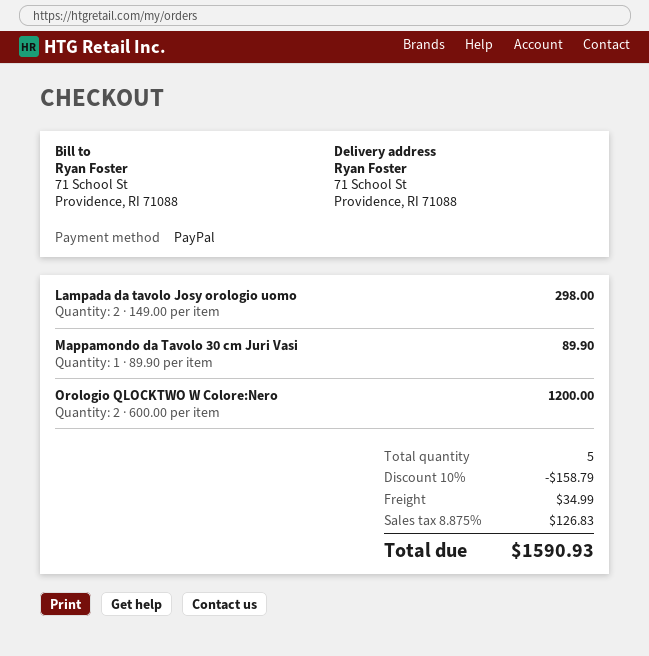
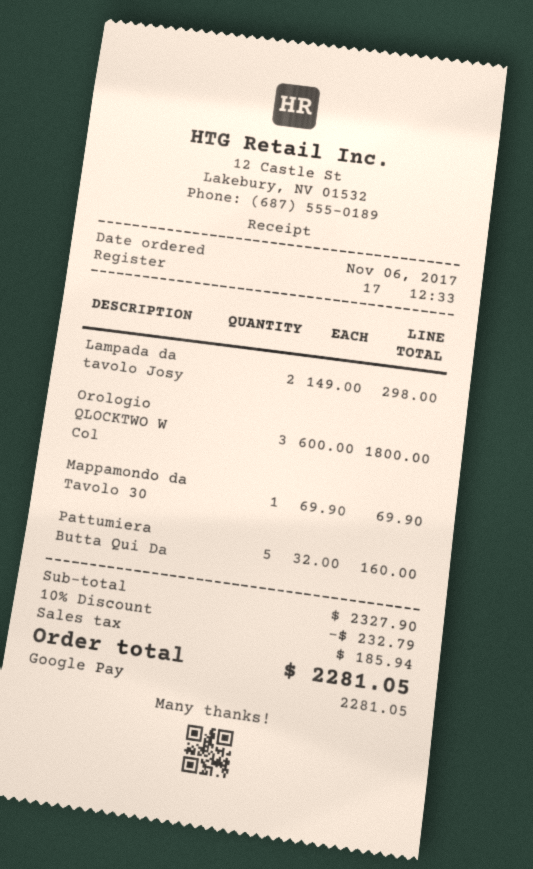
payment method: PayPal -> Google Pay
Mappamondo da Tavolo 30 cm Juri Vasi: 1 x 89.90 = 89.90 -> 1 x 69.90 = 69.90
Orologio QLOCKTWO W Colore:Nero: 2 x 600.00 = 1200.00 -> 3 x 600.00 = 1800.00
Pattumiera Butta Qui Da: none -> 5 x 32.00 = 160.00
discount: 10% = 158.79 -> 10% = 232.79
shipping: 34.99 -> none
tax: 126.83 -> 185.94
total: 1590.93 -> 2281.05

